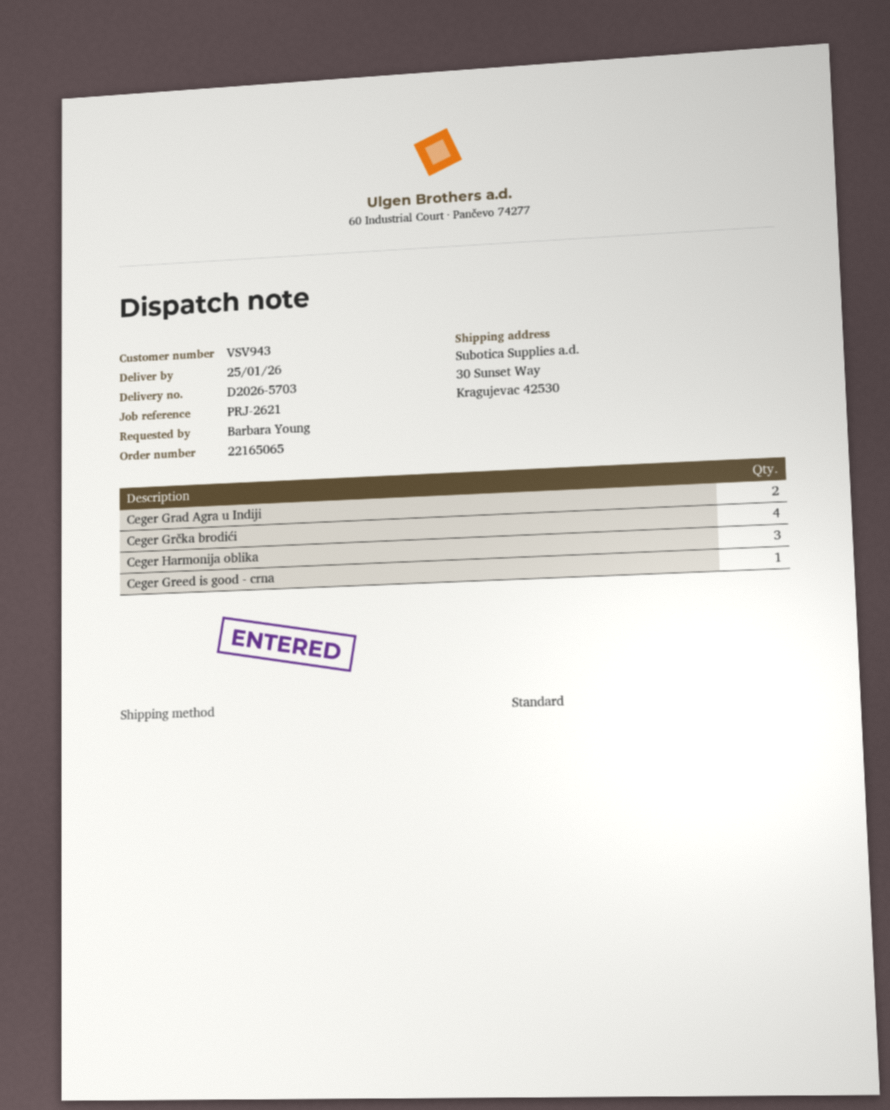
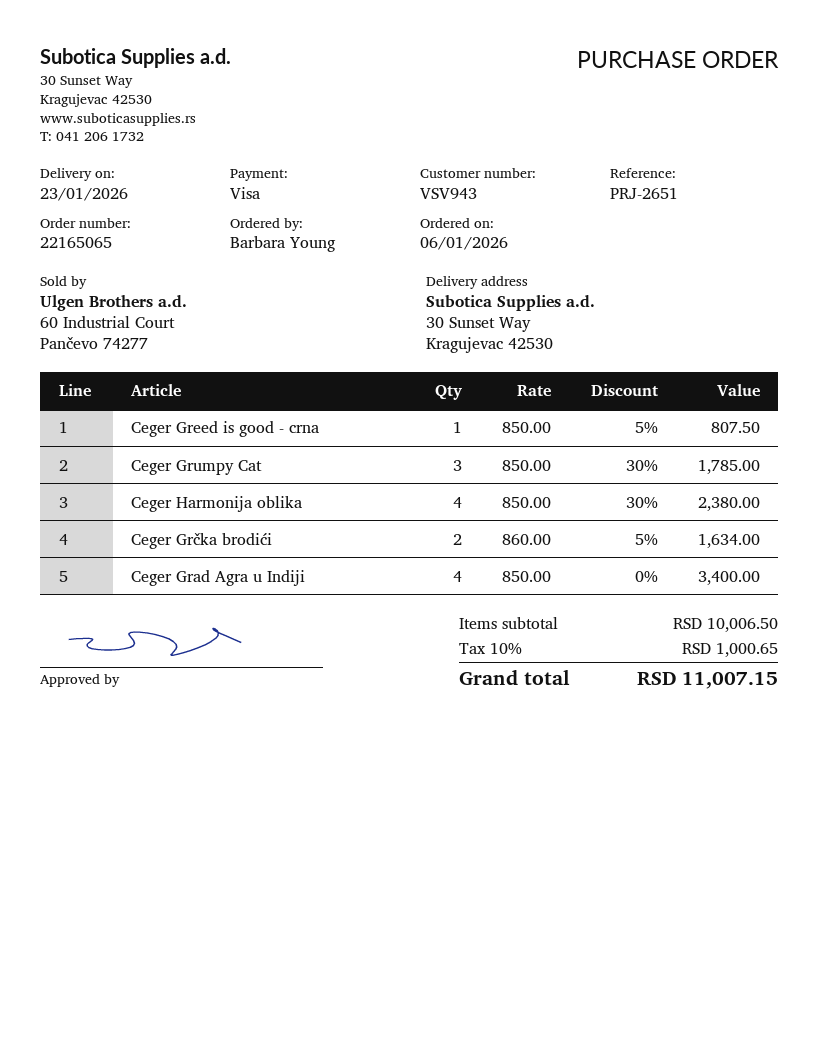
delivery date: 2026-01-25 -> 2026-01-23
reference: PRJ-2621 -> PRJ-2651
Ceger Grad Agra u Indiji: 2 -> 4
Ceger Grčka brodići: 4 -> 2
Ceger Harmonija oblika: 3 -> 4
Ceger Grumpy Cat: none -> 3

